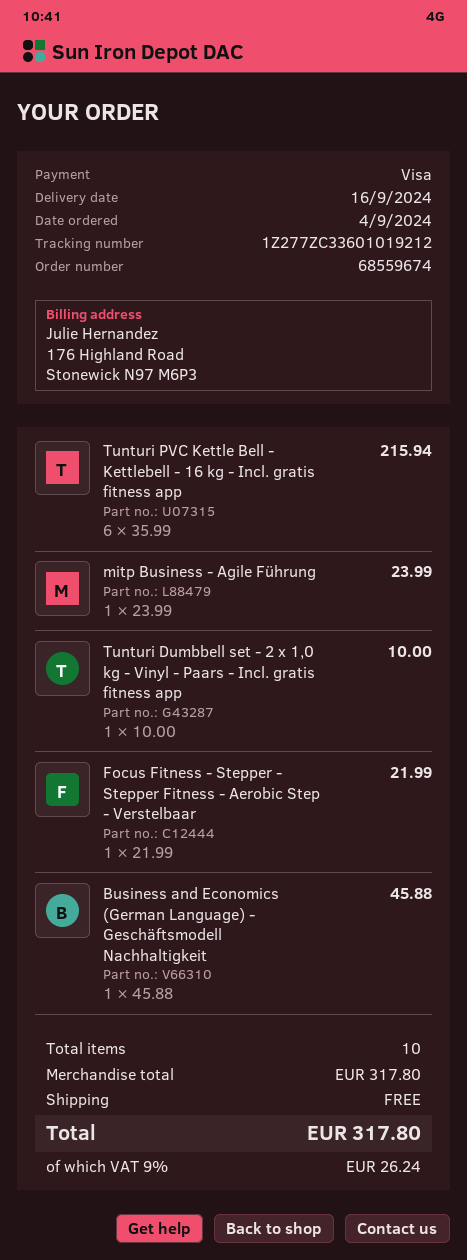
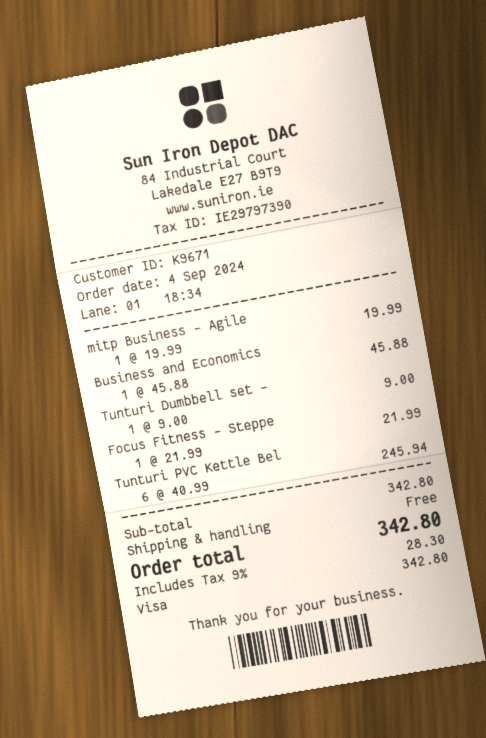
Tunturi PVC Kettle Bell - Kettlebell - 16 kg - Incl. gratis fitness app: 6 x 35.99 = 215.94 -> 6 x 40.99 = 245.94
mitp Business - Agile Führung: 1 x 23.99 = 23.99 -> 1 x 19.99 = 19.99
Tunturi Dumbbell set - 2 x 1,0 kg - Vinyl - Paars - Incl. gratis fitness app: 1 x 10.00 = 10.00 -> 1 x 9.00 = 9.00
subtotal: 317.80 -> 342.80
tax: 9% = 26.24 -> 9% = 28.30
total: 317.80 -> 342.80

